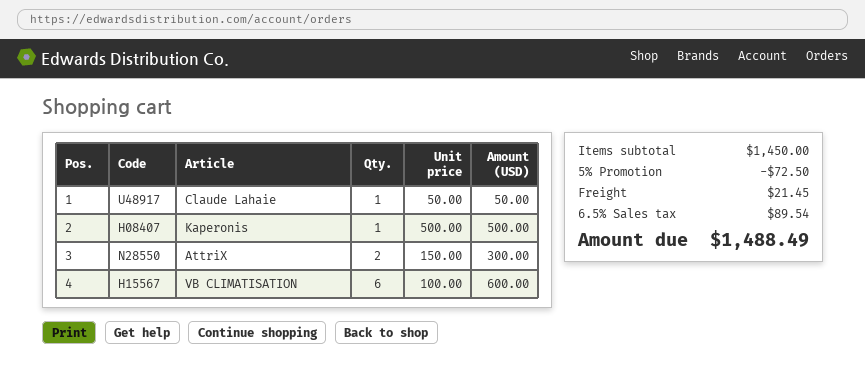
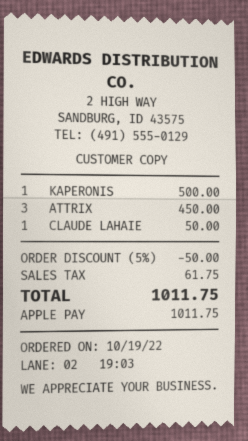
AttriX: 2 for 300.00 -> 3 for 450.00
VB CLIMATISATION: 6 for 600.00 -> none
discount: 5% = 72.50 -> 5% = 50.00
shipping: 21.45 -> none
tax: 89.54 -> 61.75
total: 1488.49 -> 1011.75

